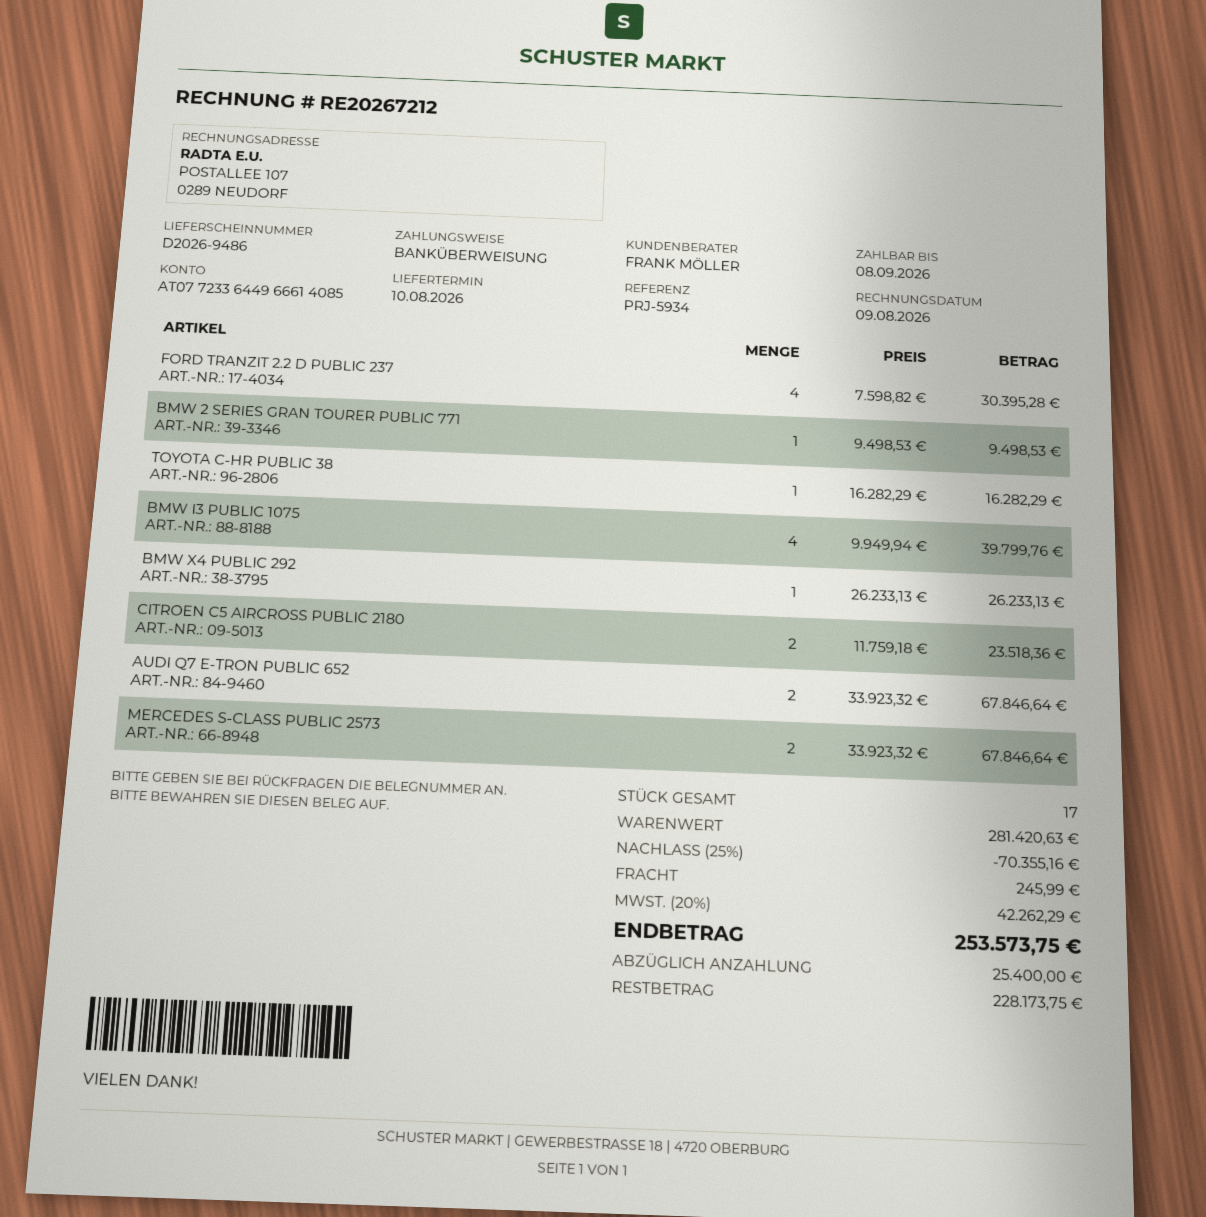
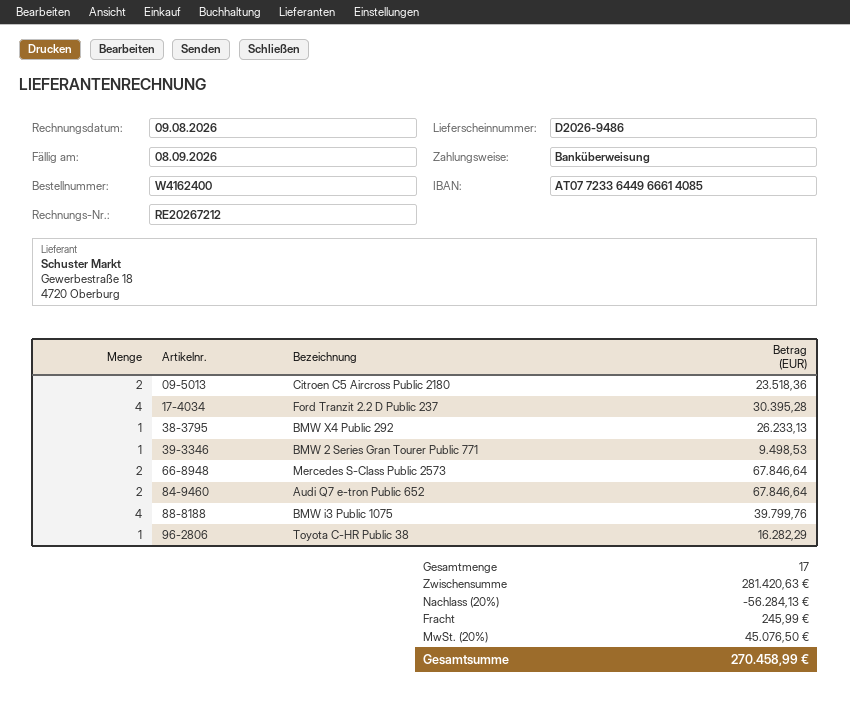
discount: 25% = 70355.16 -> 20% = 56284.13
tax: 20% = 42262.29 -> 20% = 45076.50
total: 253573.75 -> 270458.99

